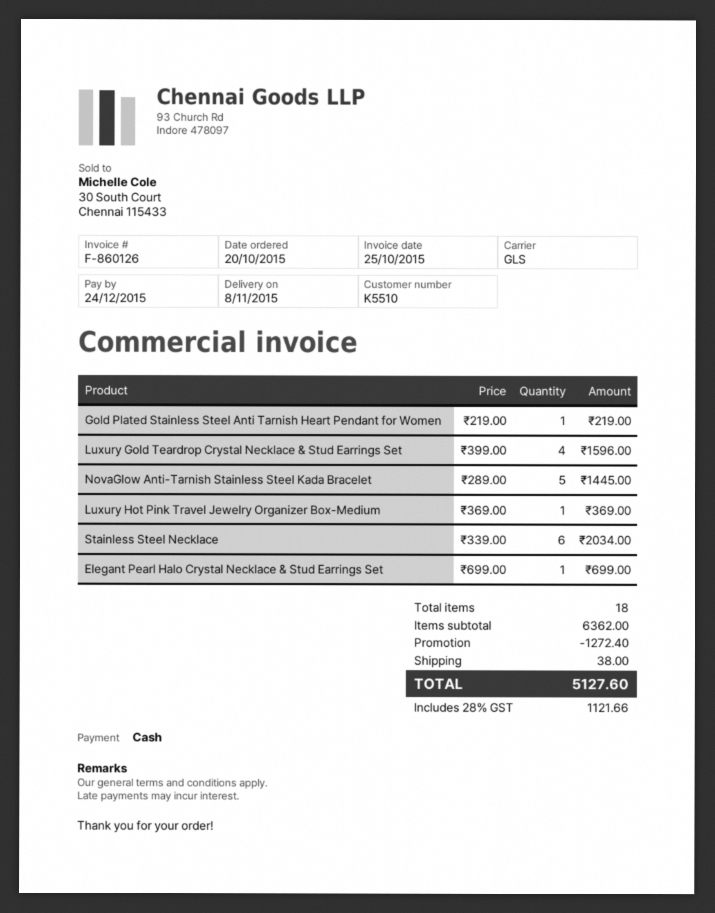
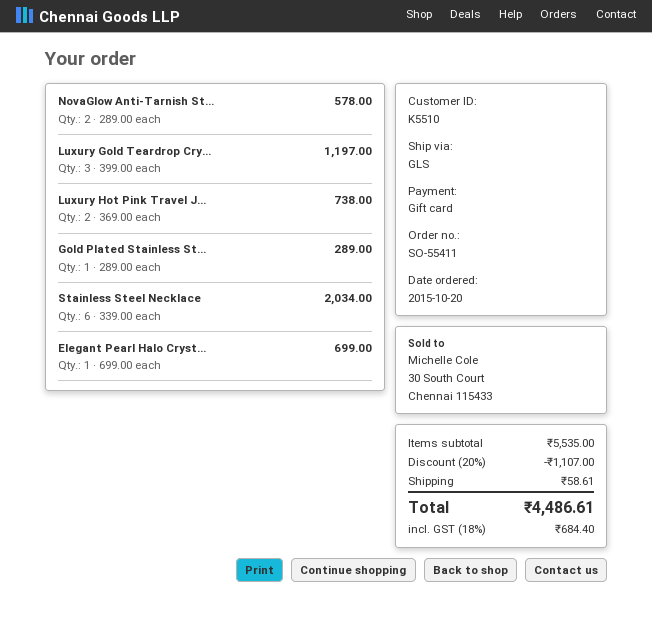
payment method: cash -> gift card
Gold Plated Stainless Steel Anti Tarnish Heart Pendant for Women: 1 x 219.00 = 219.00 -> 1 x 289.00 = 289.00
Luxury Gold Teardrop Crystal Necklace & Stud Earrings Set: 4 x 399.00 = 1596.00 -> 3 x 399.00 = 1197.00
NovaGlow Anti-Tarnish Stainless Steel Kada Bracelet: 5 x 289.00 = 1445.00 -> 2 x 289.00 = 578.00
Luxury Hot Pink Travel Jewelry Organizer Box-Medium: 1 x 369.00 = 369.00 -> 2 x 369.00 = 738.00
subtotal: 6362.00 -> 5535.00
discount: 1272.40 -> 1107.00
shipping: 38.00 -> 58.61
tax: 28% = 1121.66 -> 18% = 684.40
total: 5127.60 -> 4486.61

